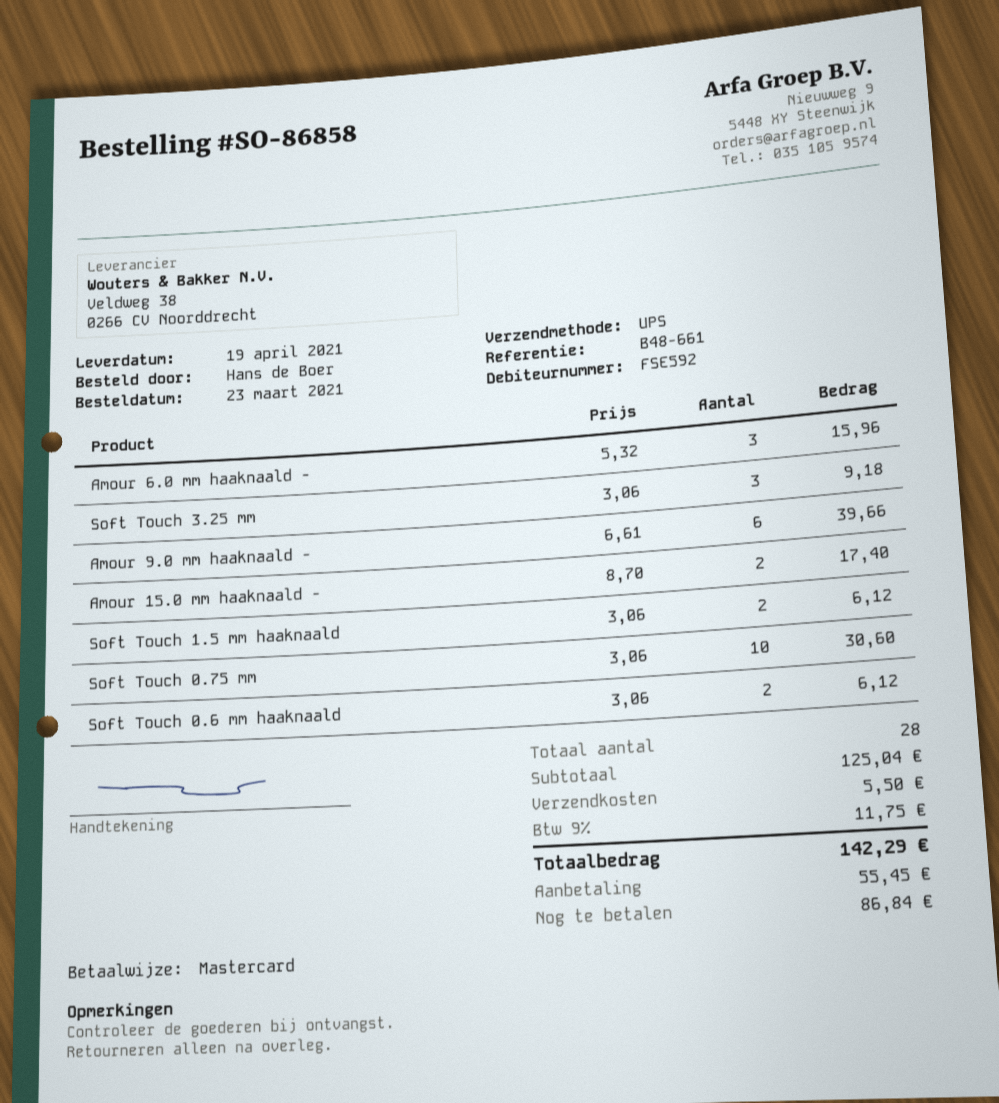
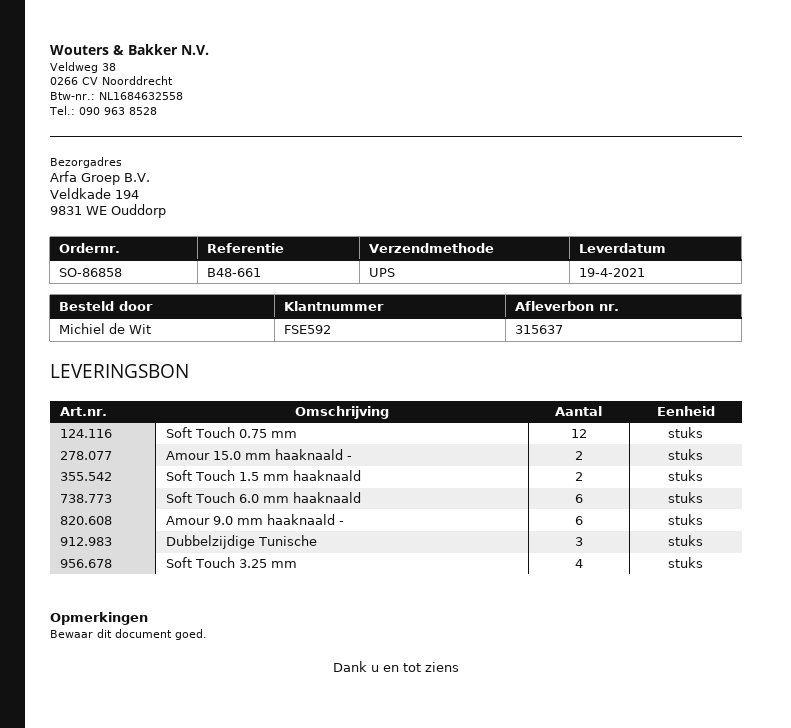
ordered by: Hans de Boer -> Michiel de Wit
Amour 6.0 mm haaknaald -: 3 -> none
Soft Touch 3.25 mm: 3 -> 4
Soft Touch 0.75 mm: 10 -> 12
Soft Touch 0.6 mm haaknaald: 2 -> none
Soft Touch 6.0 mm haaknaald: none -> 6
Dubbelzijdige Tunische: none -> 3

